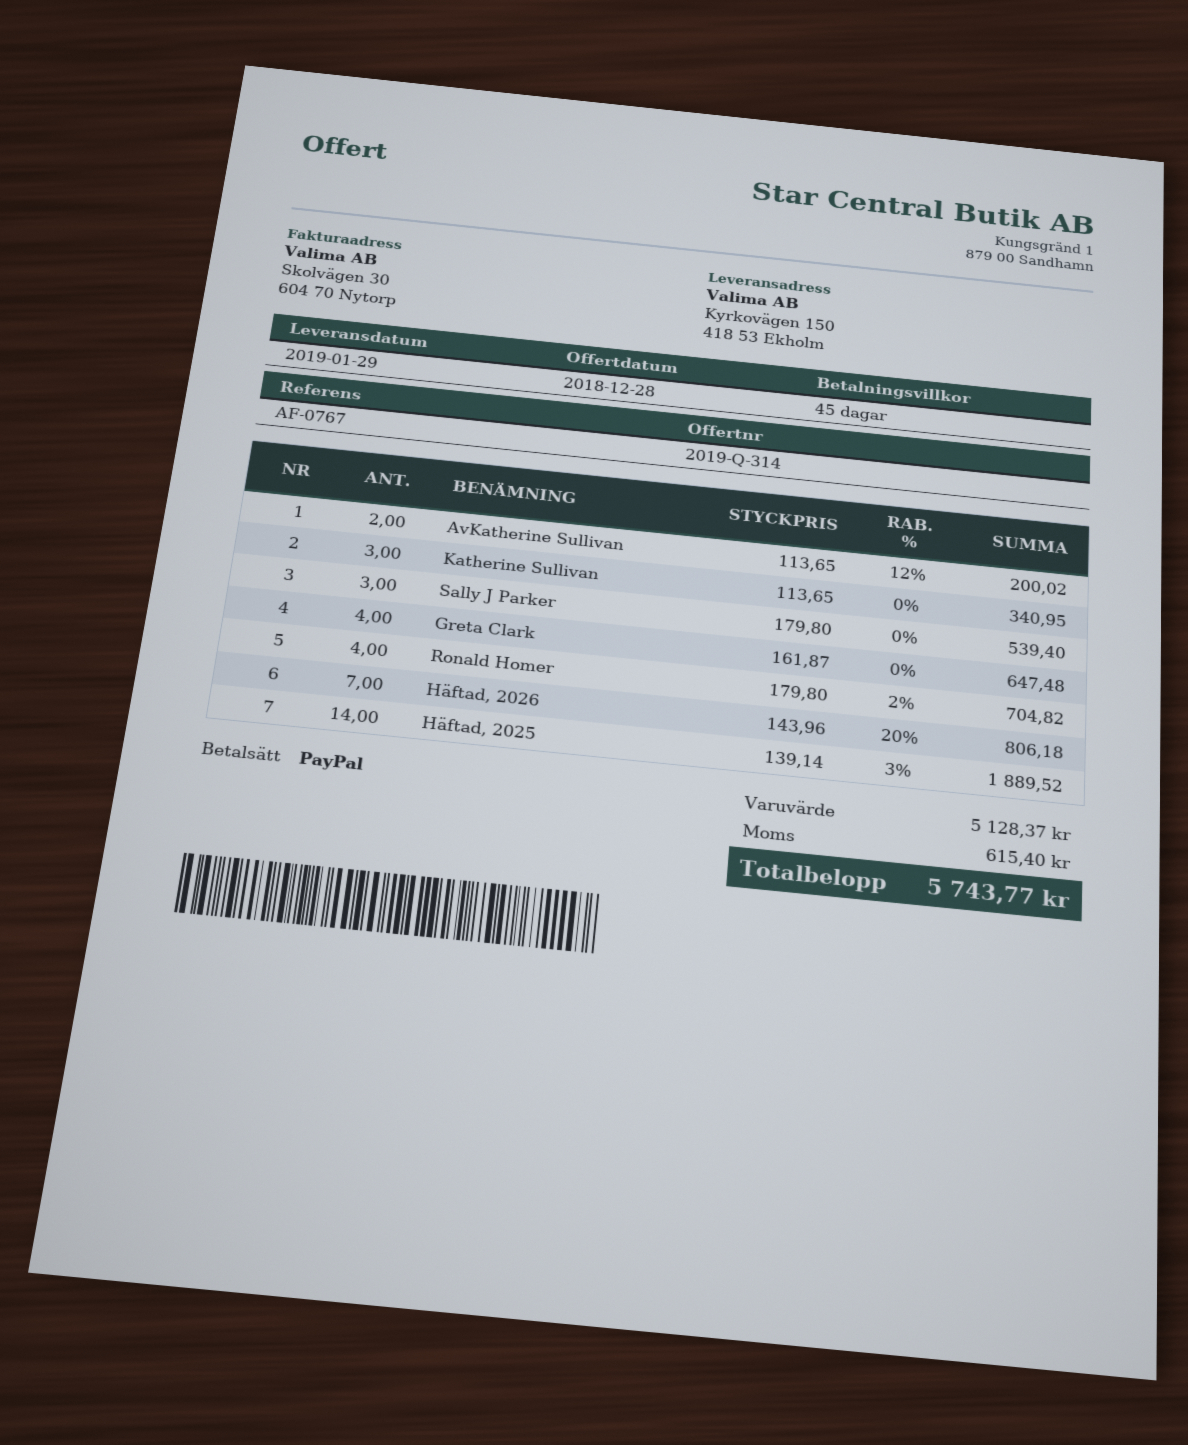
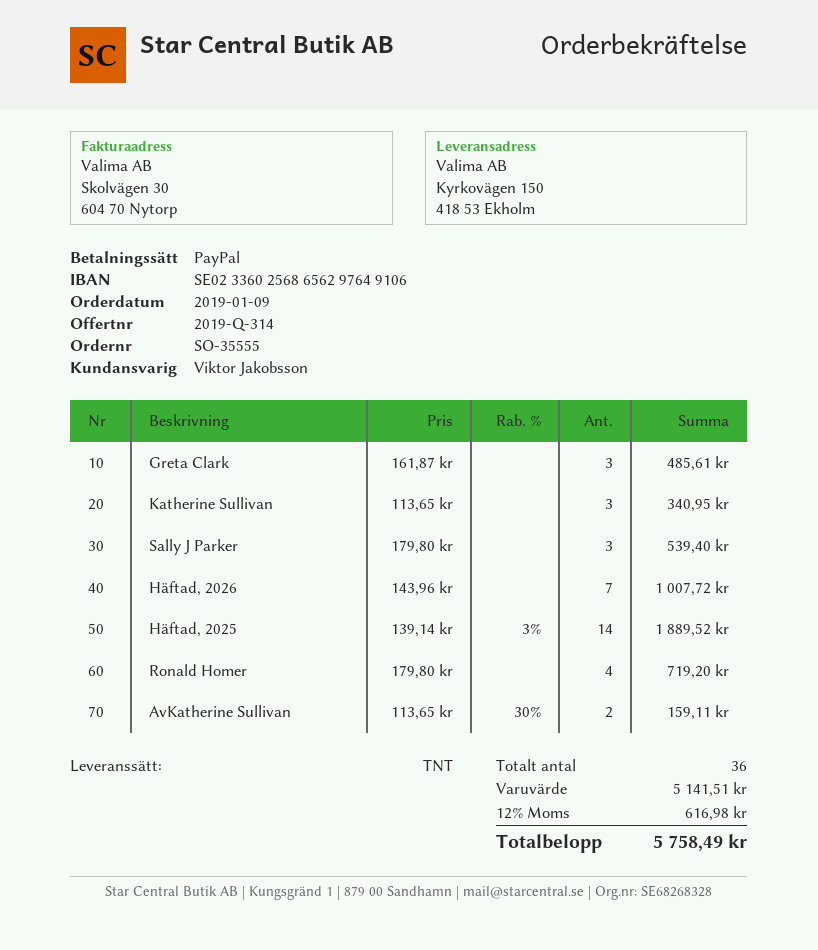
AvKatherine Sullivan: 2 x 113.65 - 12% = 200.02 -> 2 x 113.65 - 30% = 159.11
Greta Clark: 4 x 161.87 = 647.48 -> 3 x 161.87 = 485.61
Ronald Homer: 4 x 179.80 - 2% = 704.82 -> 4 x 179.80 = 719.20
Häftad, 2026: 7 x 143.96 - 20% = 806.18 -> 7 x 143.96 = 1007.72
subtotal: 5128.37 -> 5141.51
tax: 615.40 -> 616.98
total: 5743.77 -> 5758.49

